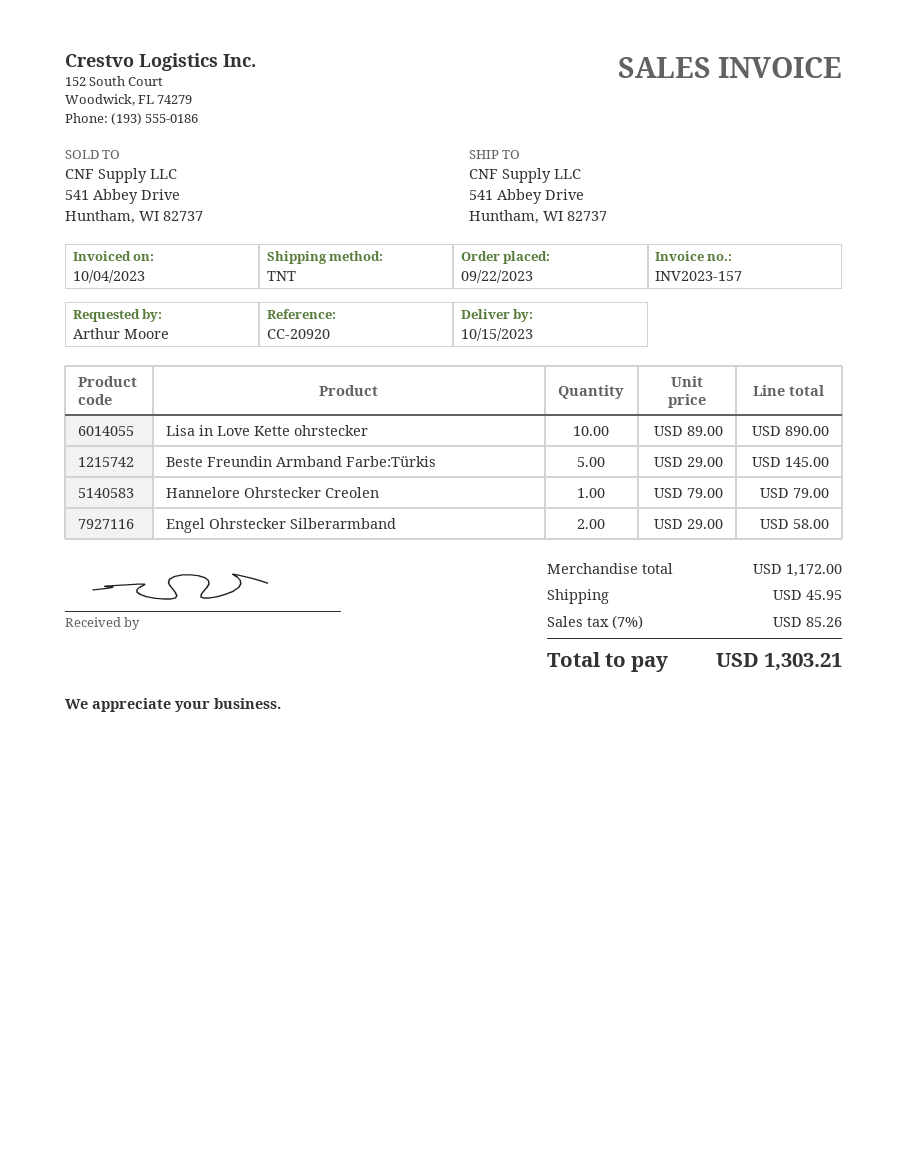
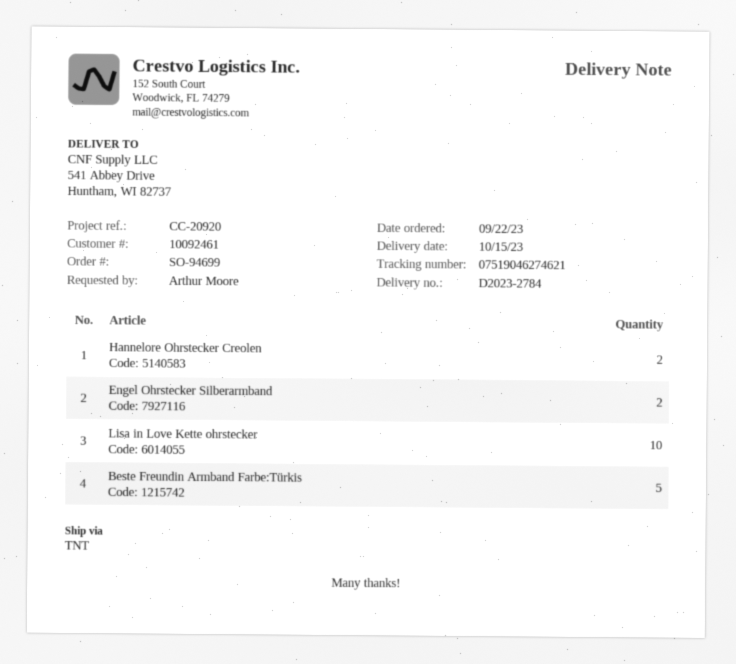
Hannelore Ohrstecker Creolen: 1 -> 2

